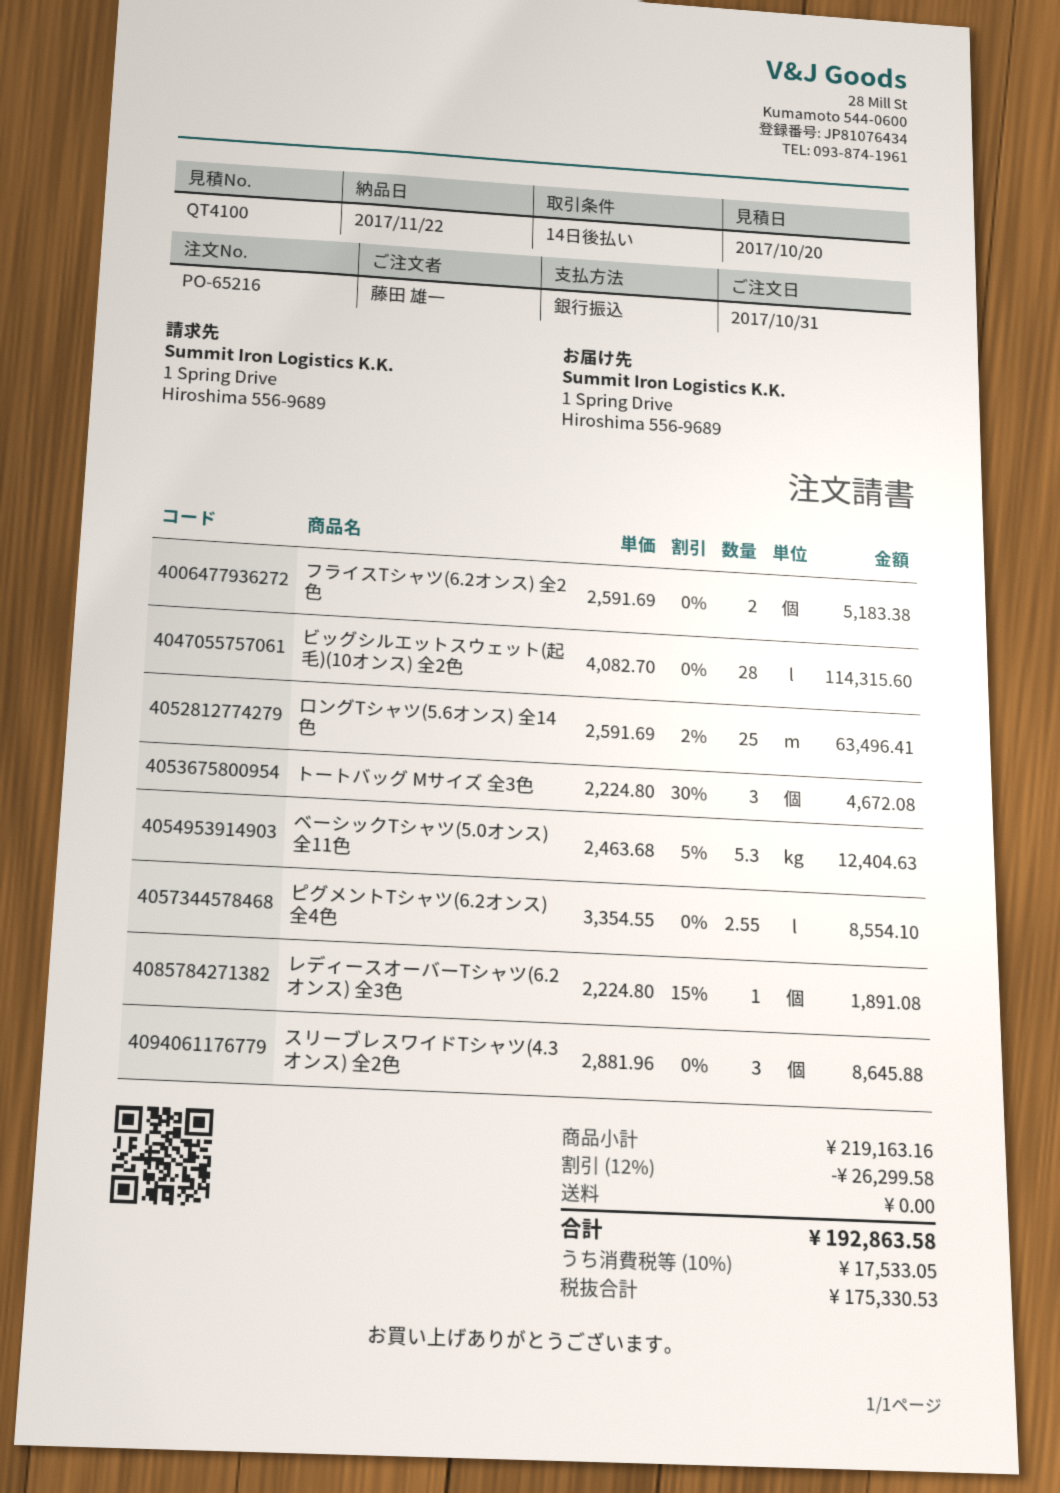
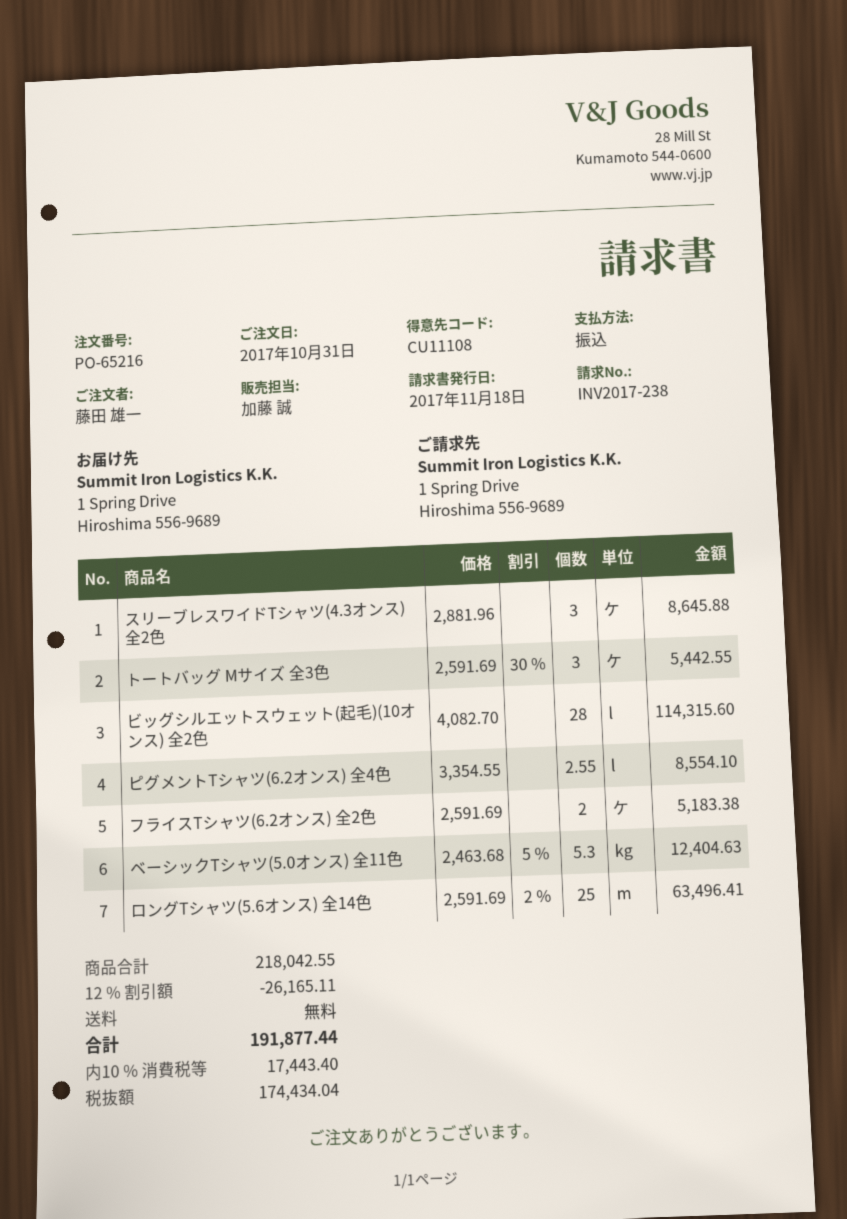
トートバッグ Mサイズ 全3色: 3 x 2224.80 - 30% = 4672.08 -> 3 x 2591.69 - 30% = 5442.55
レディースオーバーTシャツ(6.2オンス) 全3色: 1 x 2224.80 - 15% = 1891.08 -> none
subtotal: 219163.16 -> 218042.55
discount: 12% = 26299.58 -> 12% = 26165.11
net: 175330.53 -> 174434.04
tax: 10% = 17533.05 -> 10% = 17443.40
total: 192863.58 -> 191877.44

